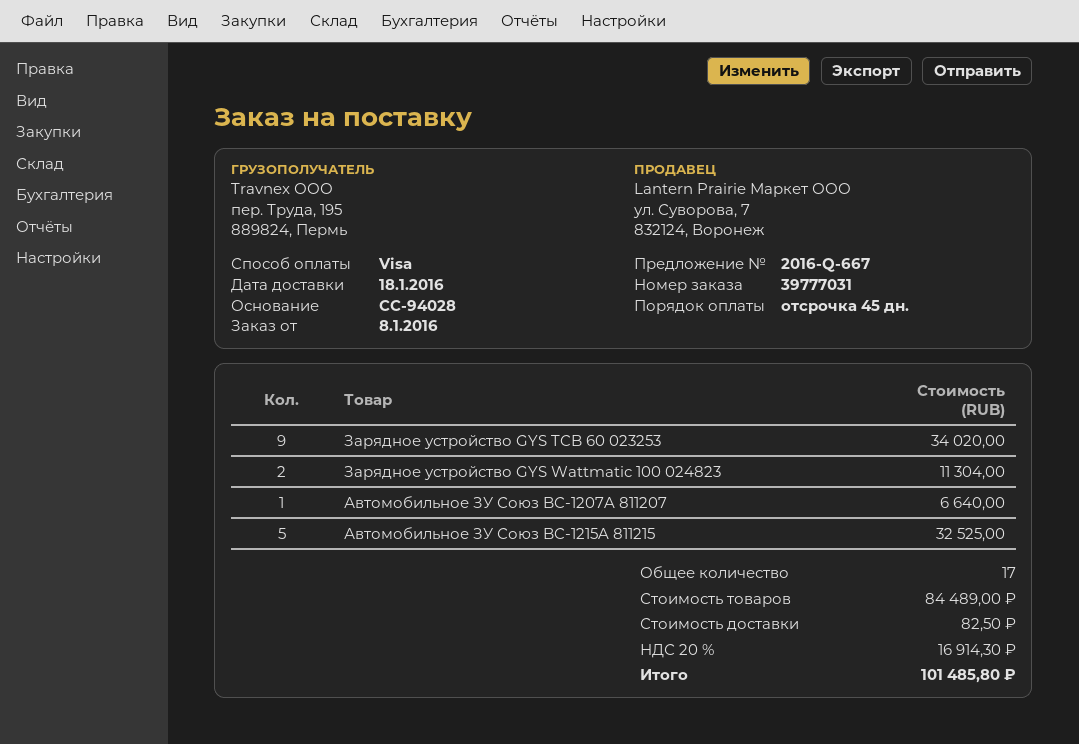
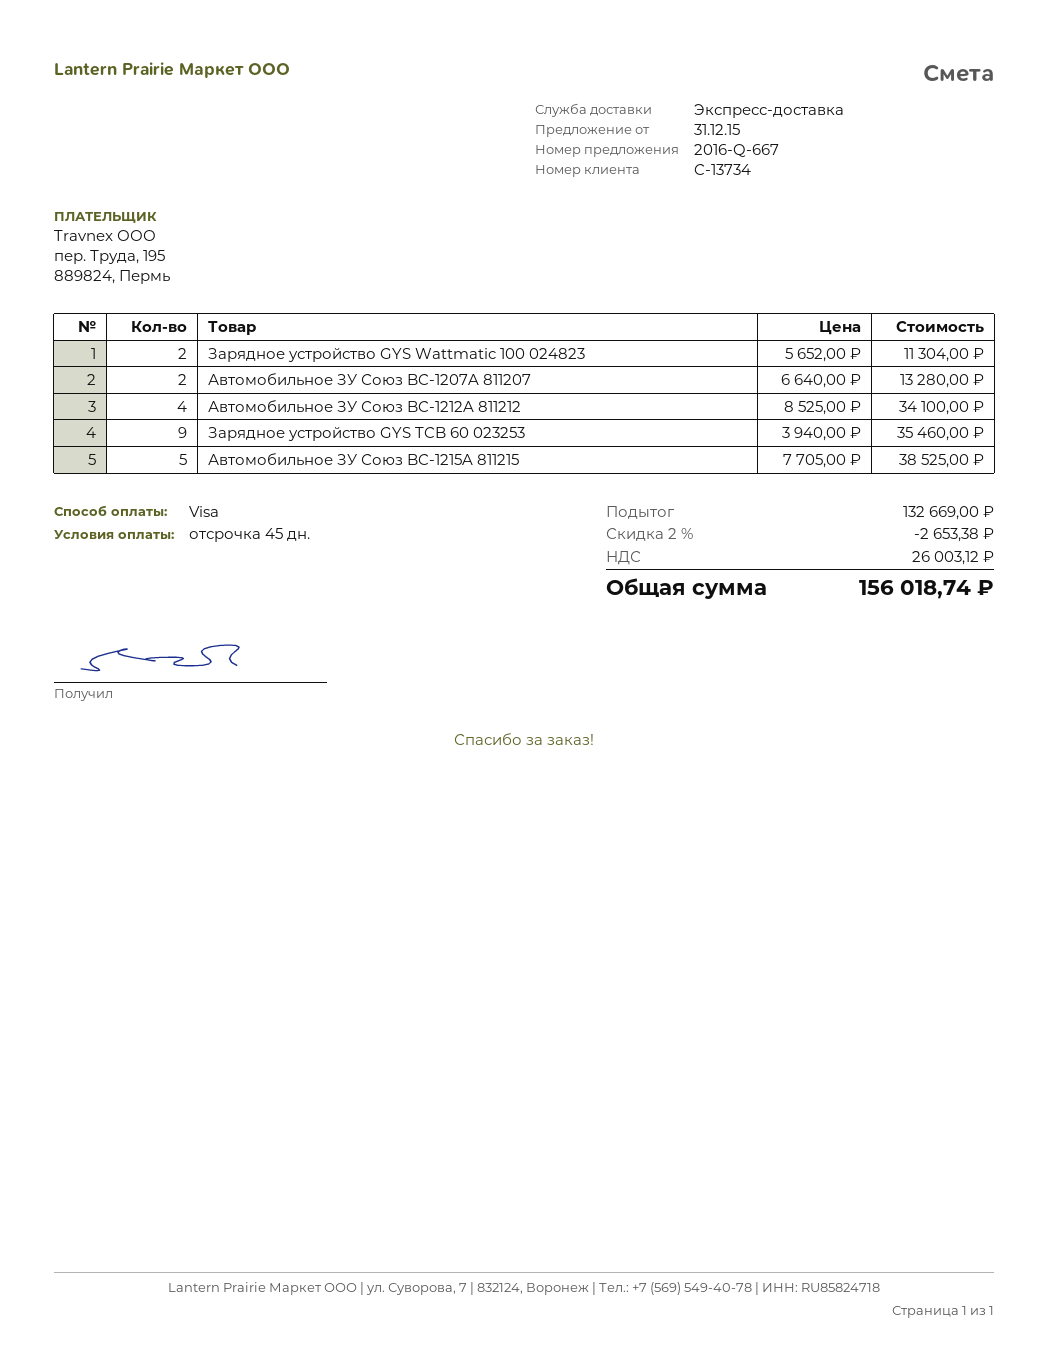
Зарядное устройство GYS TCB 60 023253: 9 for 34020.00 -> 9 for 35460.00
Автомобильное ЗУ Союз BC-1207A 811207: 1 for 6640.00 -> 2 for 13280.00
Автомобильное ЗУ Союз BC-1215A 811215: 5 for 32525.00 -> 5 for 38525.00
Автомобильное ЗУ Союз BC-1212A 811212: none -> 4 for 34100.00
subtotal: 84489.00 -> 132669.00
discount: none -> 2% = 2653.38
shipping: 82.50 -> none
tax: 16914.30 -> 26003.12
total: 101485.80 -> 156018.74

